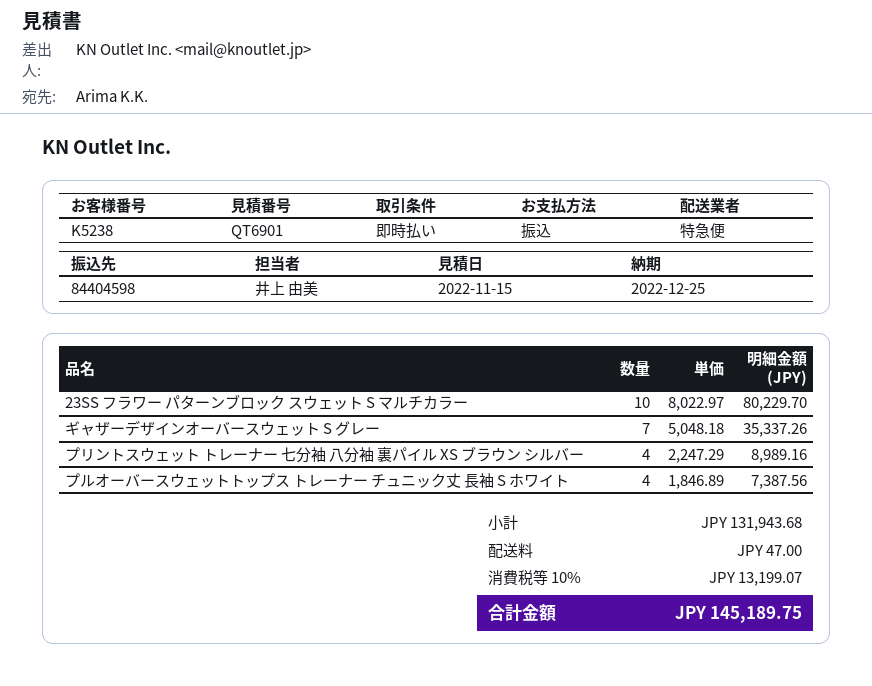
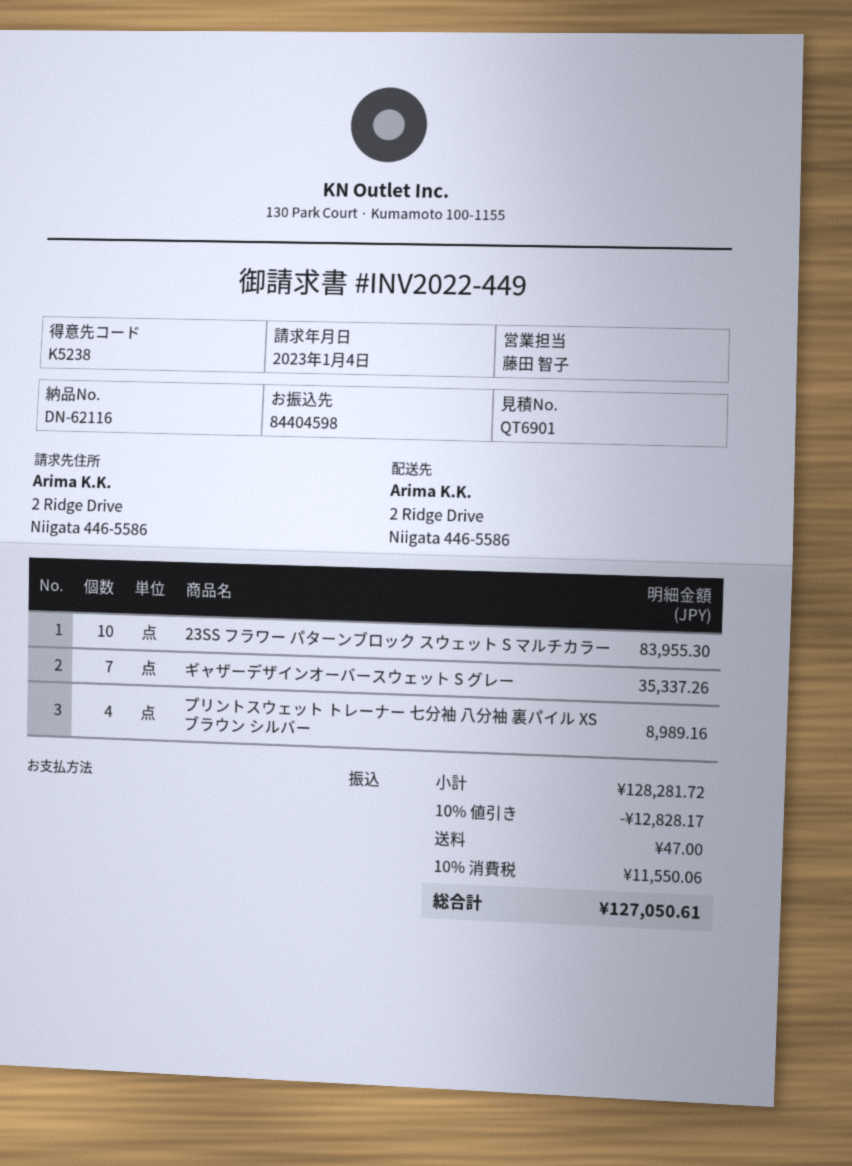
sales rep: 井上 由美 -> 藤田 智子
23SS フラワー パターンブロック スウェット S マルチカラー: 10 for 80229.70 -> 10 for 83955.30
プルオーバースウェットトップス トレーナー チュニック丈 長袖 S ホワイト: 4 for 7387.56 -> none
subtotal: 131943.68 -> 128281.72
discount: none -> 10% = 12828.17
tax: 10% = 13199.07 -> 10% = 11550.06
total: 145189.75 -> 127050.61

